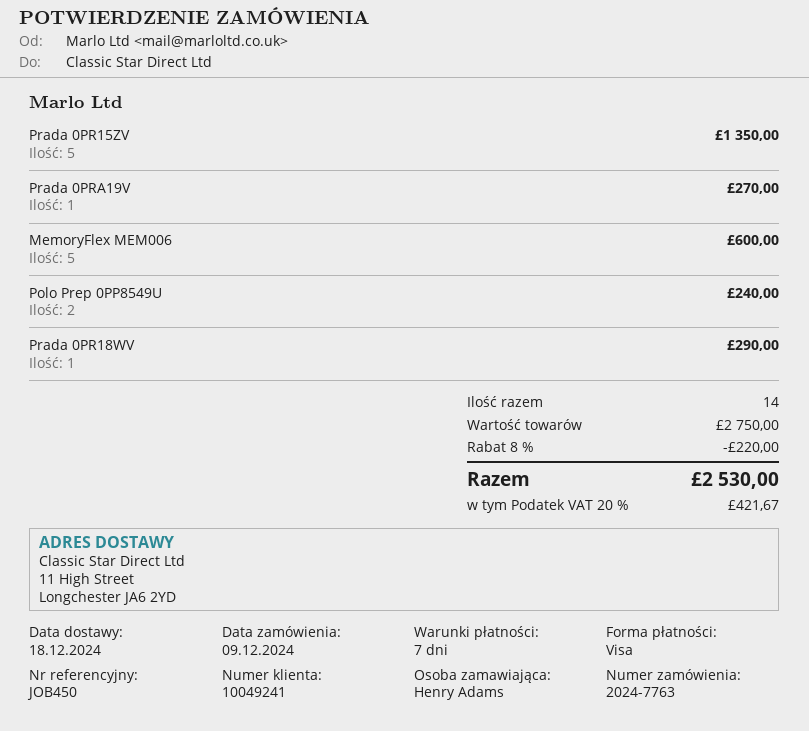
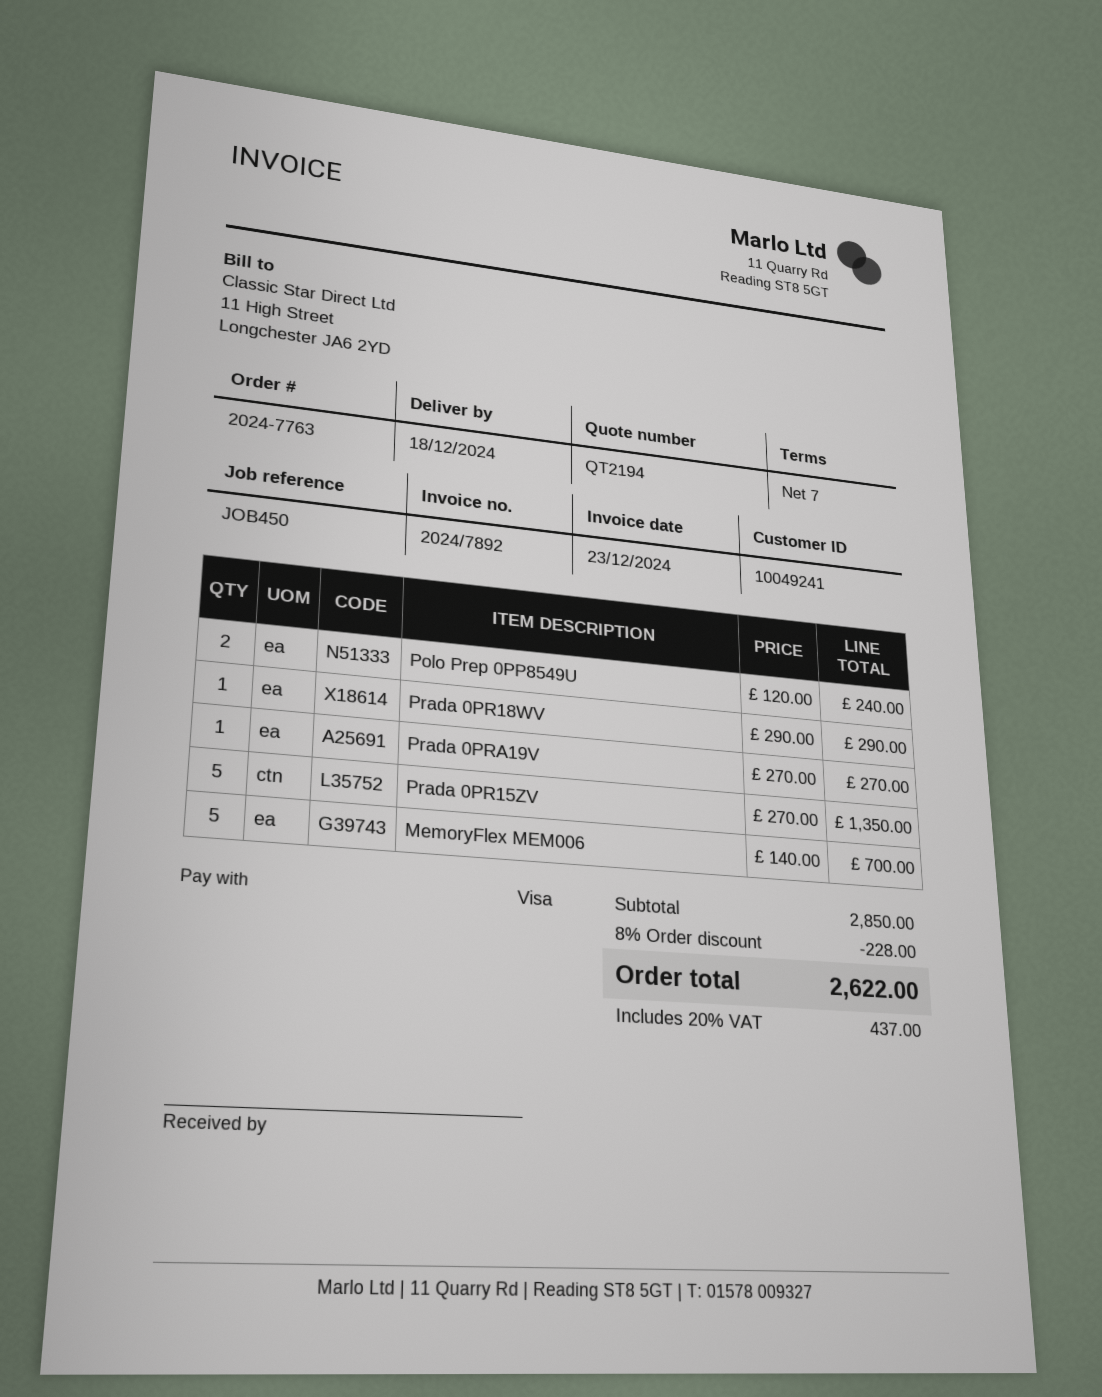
MemoryFlex MEM006: 5 for 600.00 -> 5 for 700.00
subtotal: 2750.00 -> 2850.00
discount: 8% = 220.00 -> 8% = 228.00
tax: 20% = 421.67 -> 20% = 437.00
total: 2530.00 -> 2622.00

